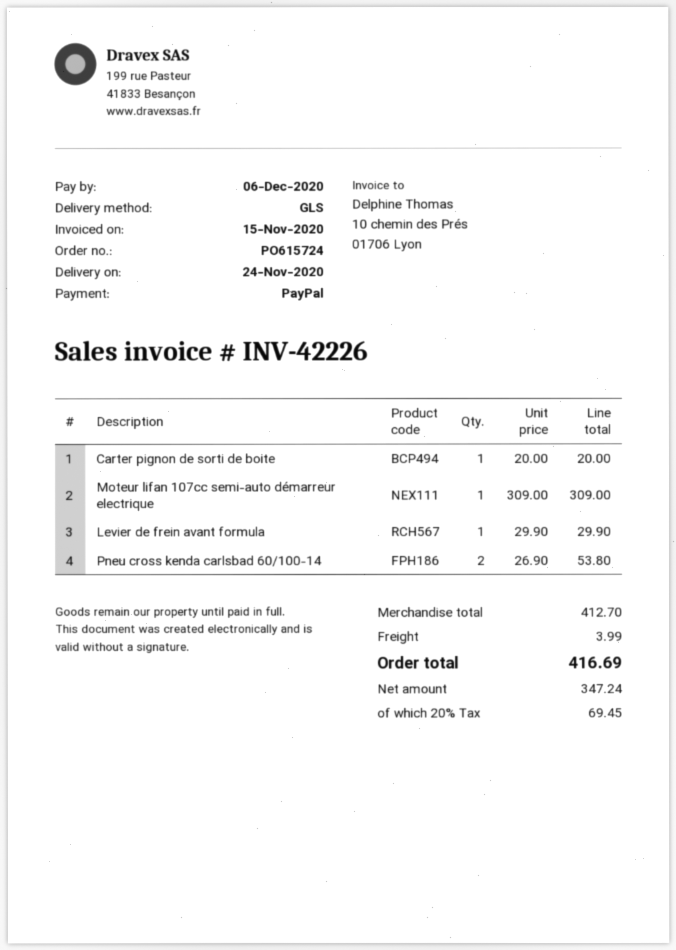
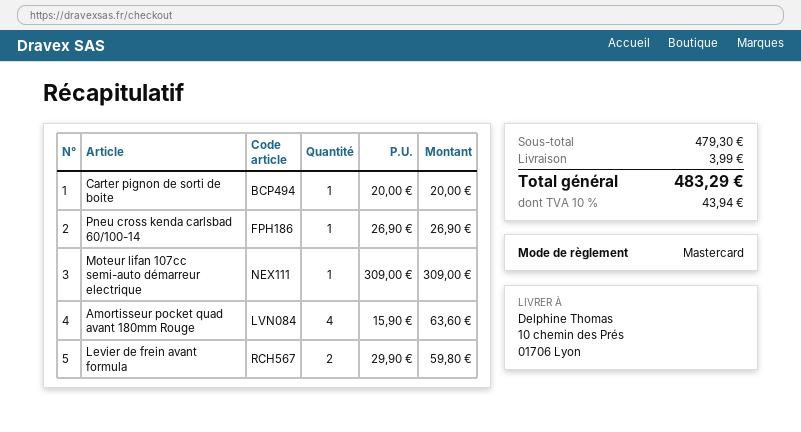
payment method: PayPal -> Mastercard
Levier de frein avant formula: 1 x 29.90 = 29.90 -> 2 x 29.90 = 59.80
Pneu cross kenda carlsbad 60/100-14: 2 x 26.90 = 53.80 -> 1 x 26.90 = 26.90
Amortisseur pocket quad avant 180mm Rouge: none -> 4 x 15.90 = 63.60
subtotal: 412.70 -> 479.30
tax: 20% = 69.45 -> 10% = 43.94
total: 416.69 -> 483.29

